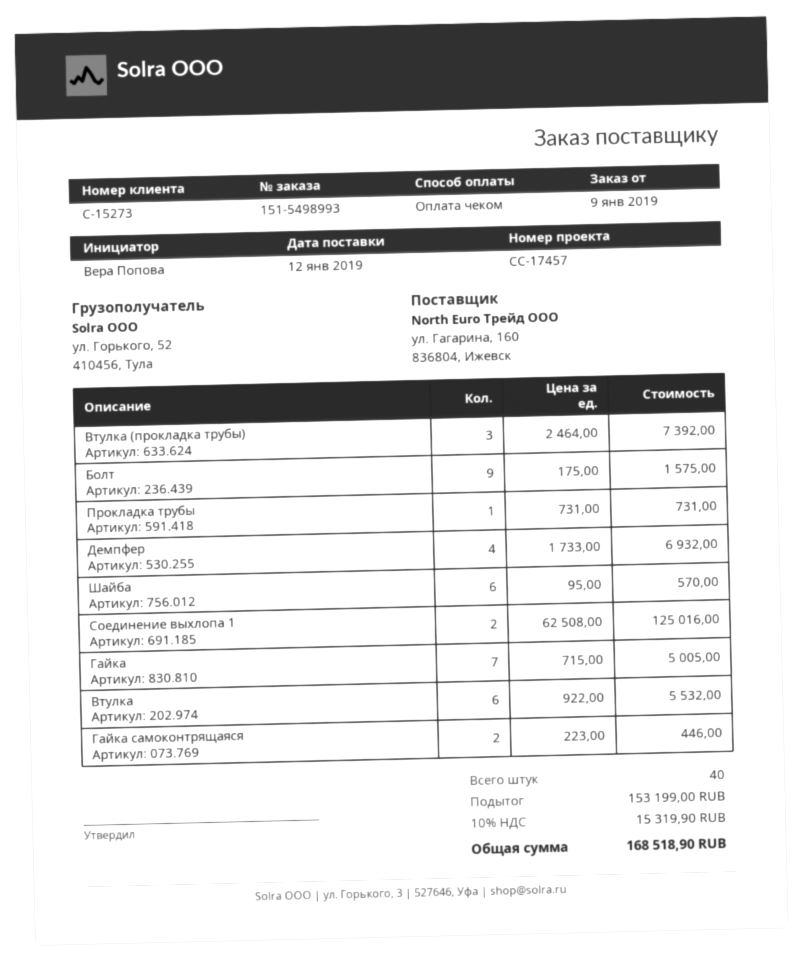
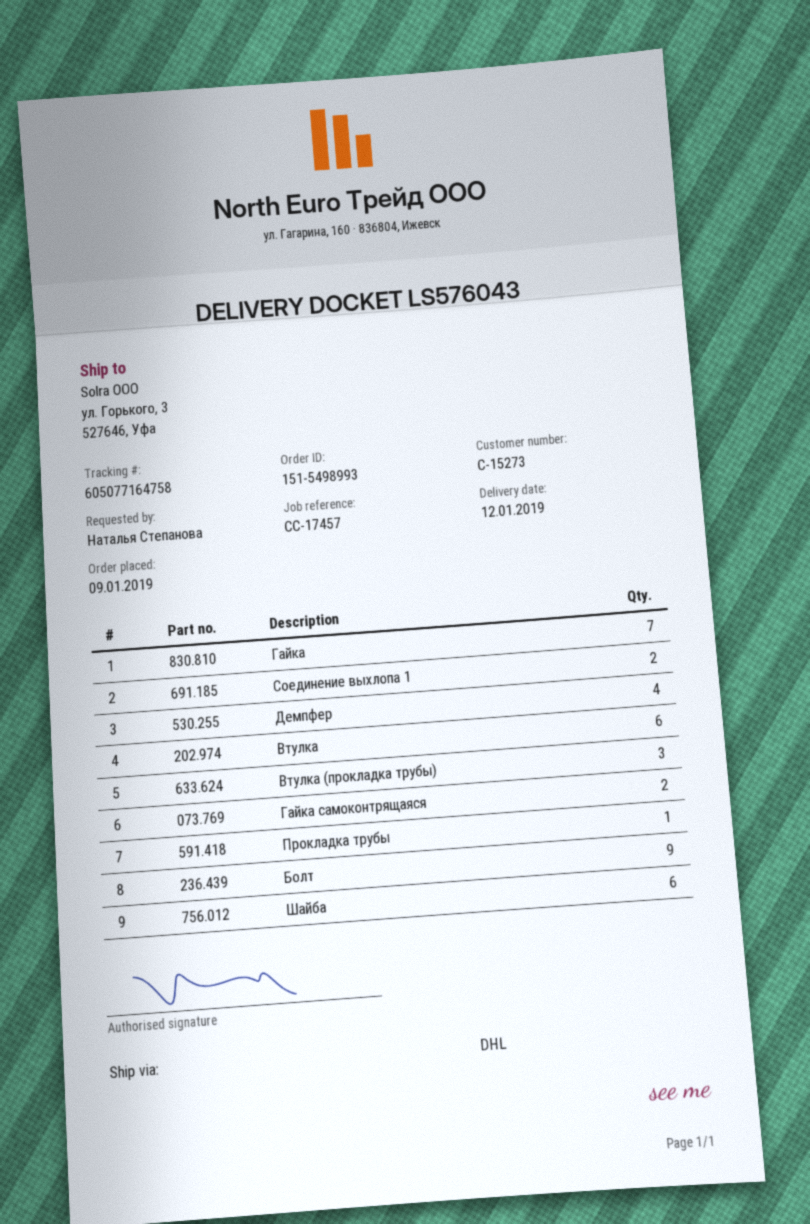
ordered by: Вера Попова -> Наталья Степанова
ship to: ул. Горького, 52, 410456, Тула -> ул. Горького, 3, 527646, Уфа

